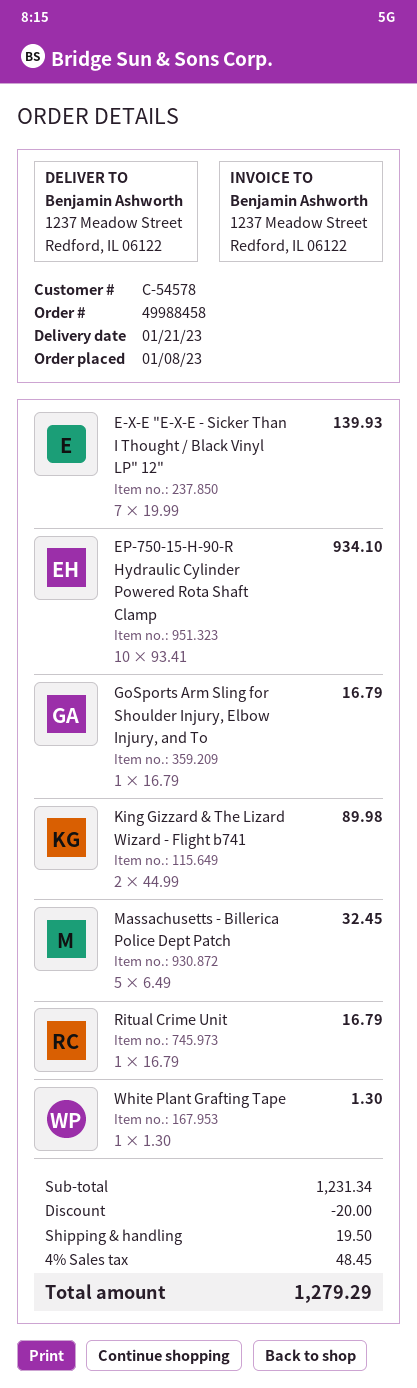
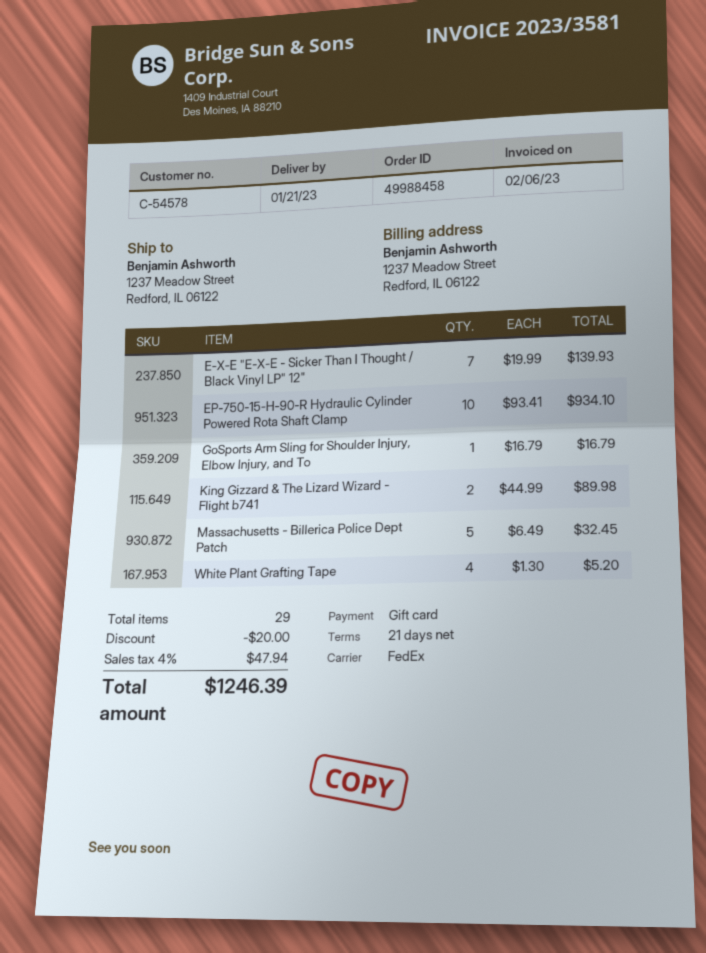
Ritual Crime Unit: 1 x 16.79 = 16.79 -> none
White Plant Grafting Tape: 1 x 1.30 = 1.30 -> 4 x 1.30 = 5.20
shipping: 19.50 -> none
tax: 4% = 48.45 -> 4% = 47.94
total: 1279.29 -> 1246.39

